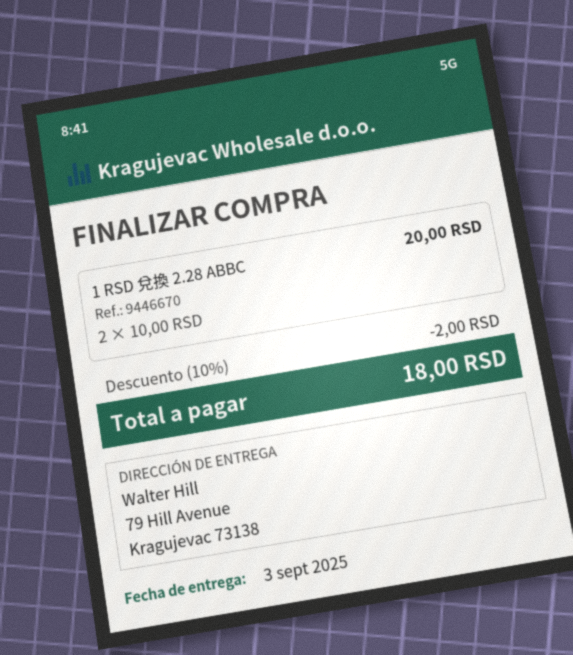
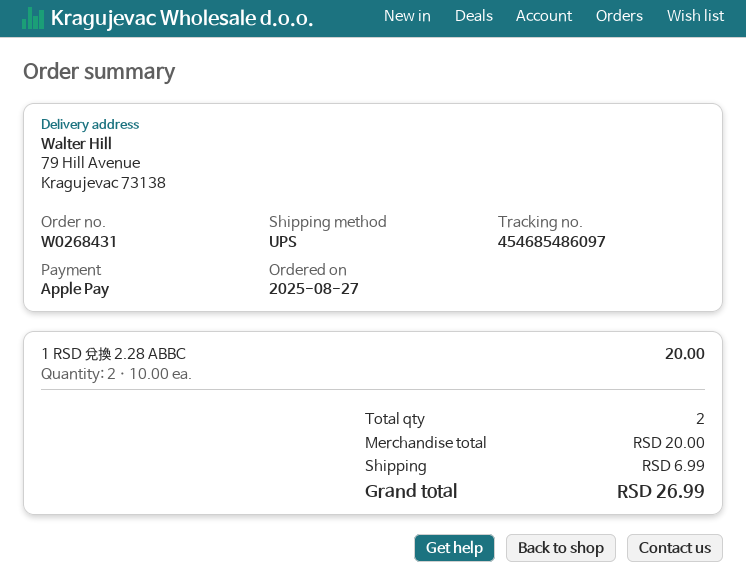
discount: 10% = 2.00 -> none
shipping: none -> 6.99
total: 18.00 -> 26.99

